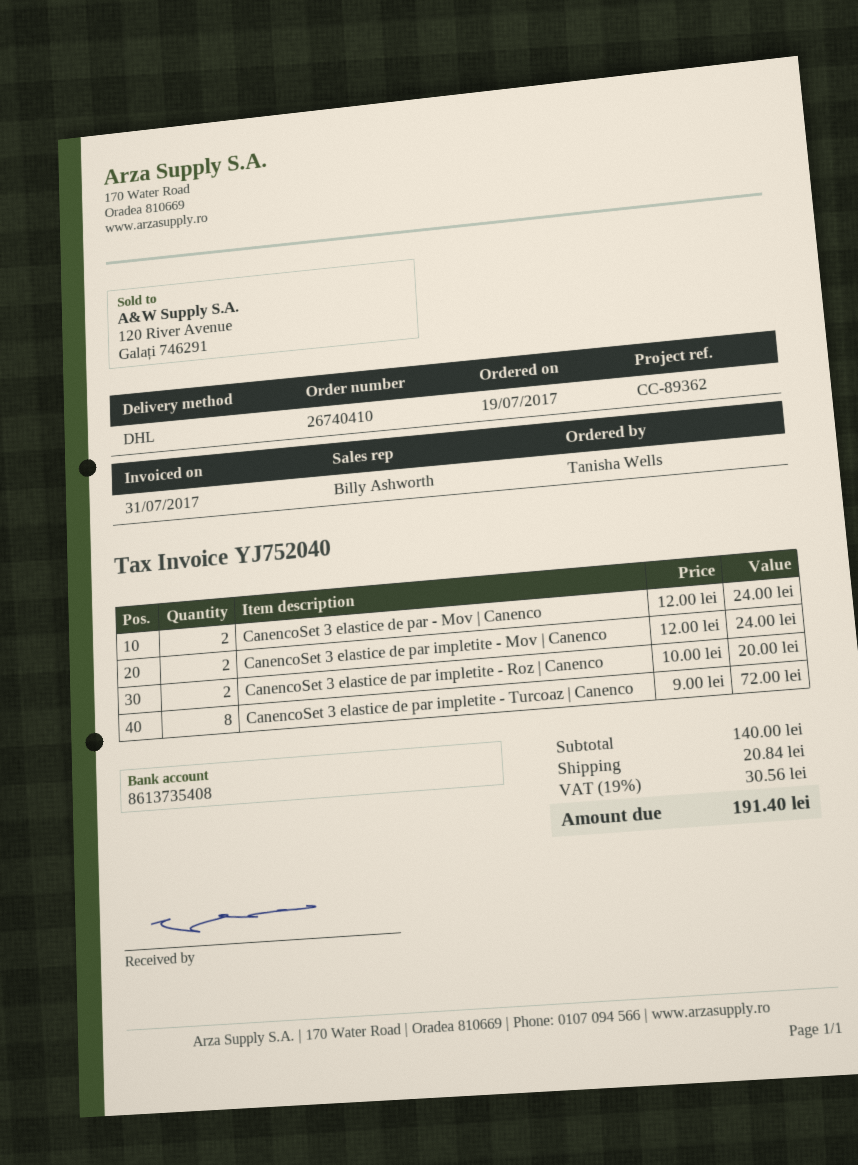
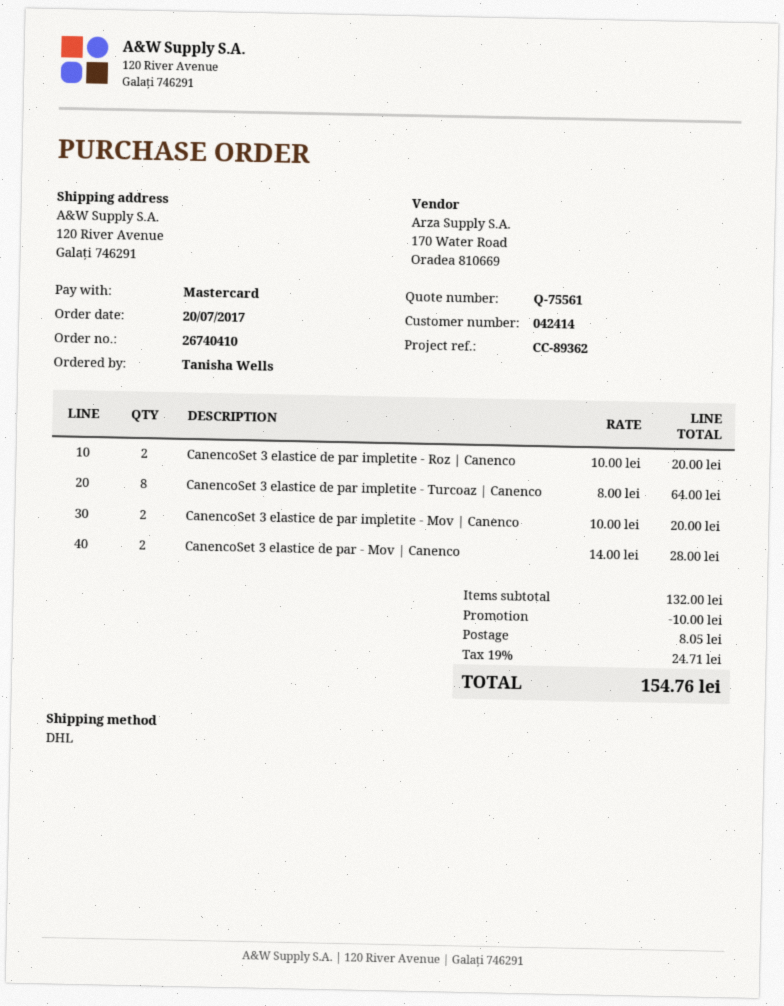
order date: 2017-07-19 -> 2017-07-20
CanencoSet 3 elastice de par - Mov | Canenco: 2 x 12.00 = 24.00 -> 2 x 14.00 = 28.00
CanencoSet 3 elastice de par impletite - Mov | Canenco: 2 x 12.00 = 24.00 -> 2 x 10.00 = 20.00
CanencoSet 3 elastice de par impletite - Turcoaz | Canenco: 8 x 9.00 = 72.00 -> 8 x 8.00 = 64.00
subtotal: 140.00 -> 132.00
discount: none -> 10.00
shipping: 20.84 -> 8.05
tax: 19% = 30.56 -> 19% = 24.71
total: 191.40 -> 154.76

